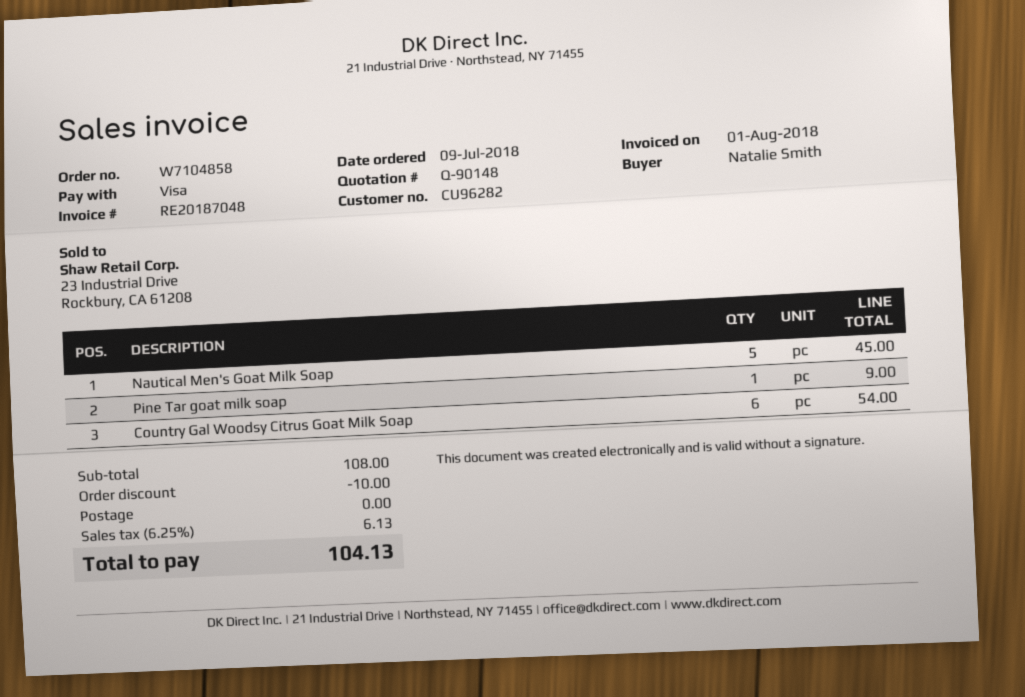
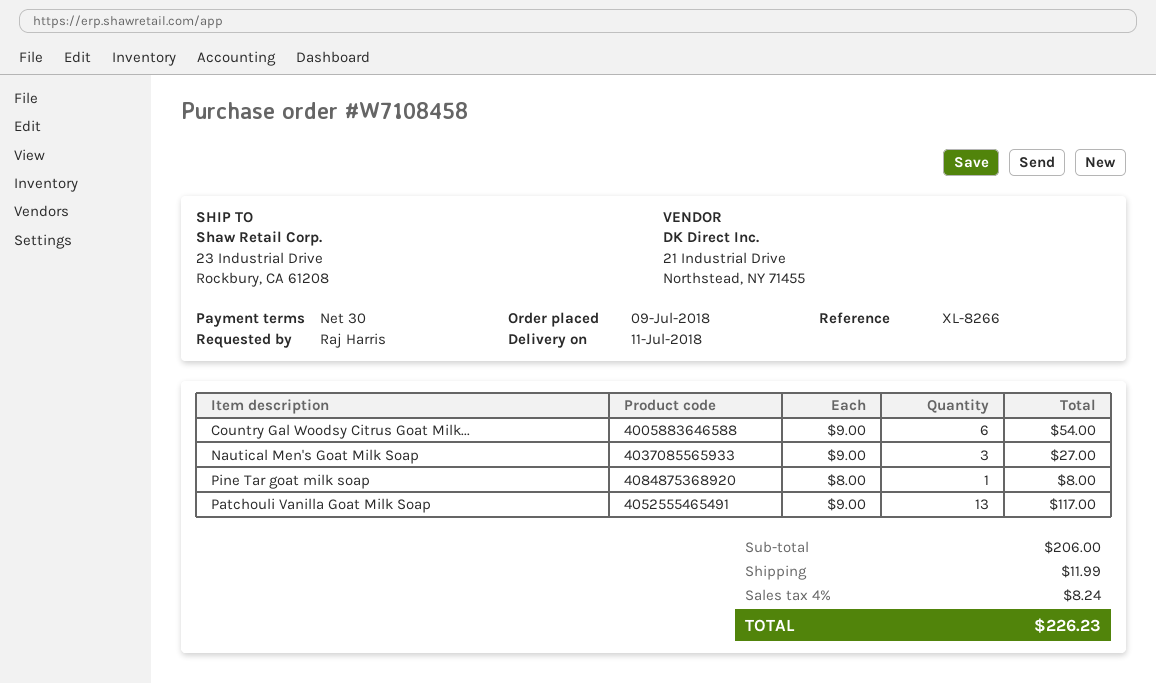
order number: W7104858 -> W7108458
ordered by: Natalie Smith -> Raj Harris
Nautical Men's Goat Milk Soap: 5 for 45.00 -> 3 for 27.00
Pine Tar goat milk soap: 1 for 9.00 -> 1 for 8.00
Patchouli Vanilla Goat Milk Soap: none -> 13 for 117.00
subtotal: 108.00 -> 206.00
discount: 10.00 -> none
shipping: 0.00 -> 11.99
tax: 6.25% = 6.13 -> 4% = 8.24
total: 104.13 -> 226.23

